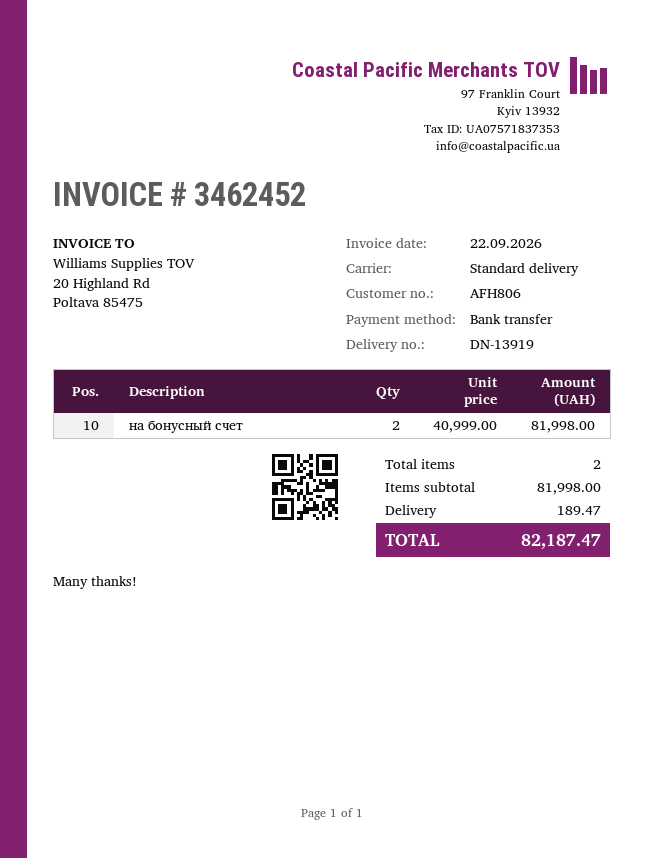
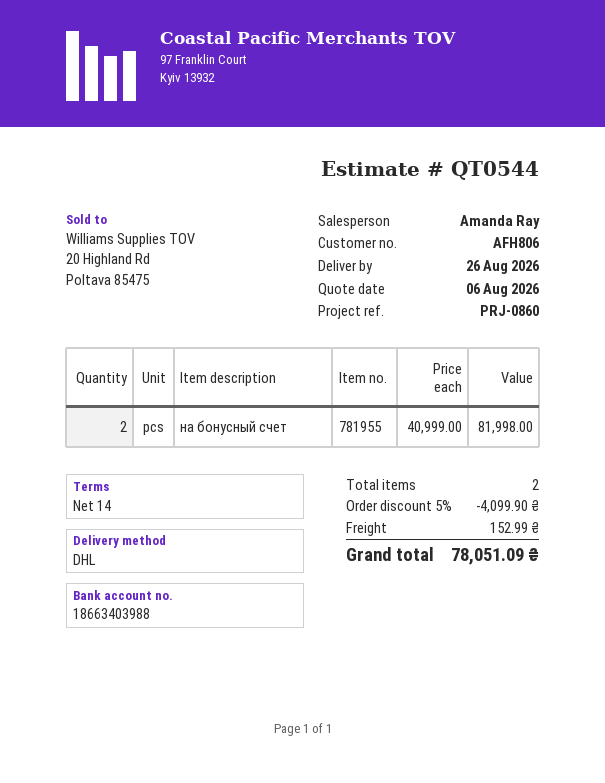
shipping method: standard -> DHL
discount: none -> 5% = 4099.90
shipping: 189.47 -> 152.99
total: 82187.47 -> 78051.09

